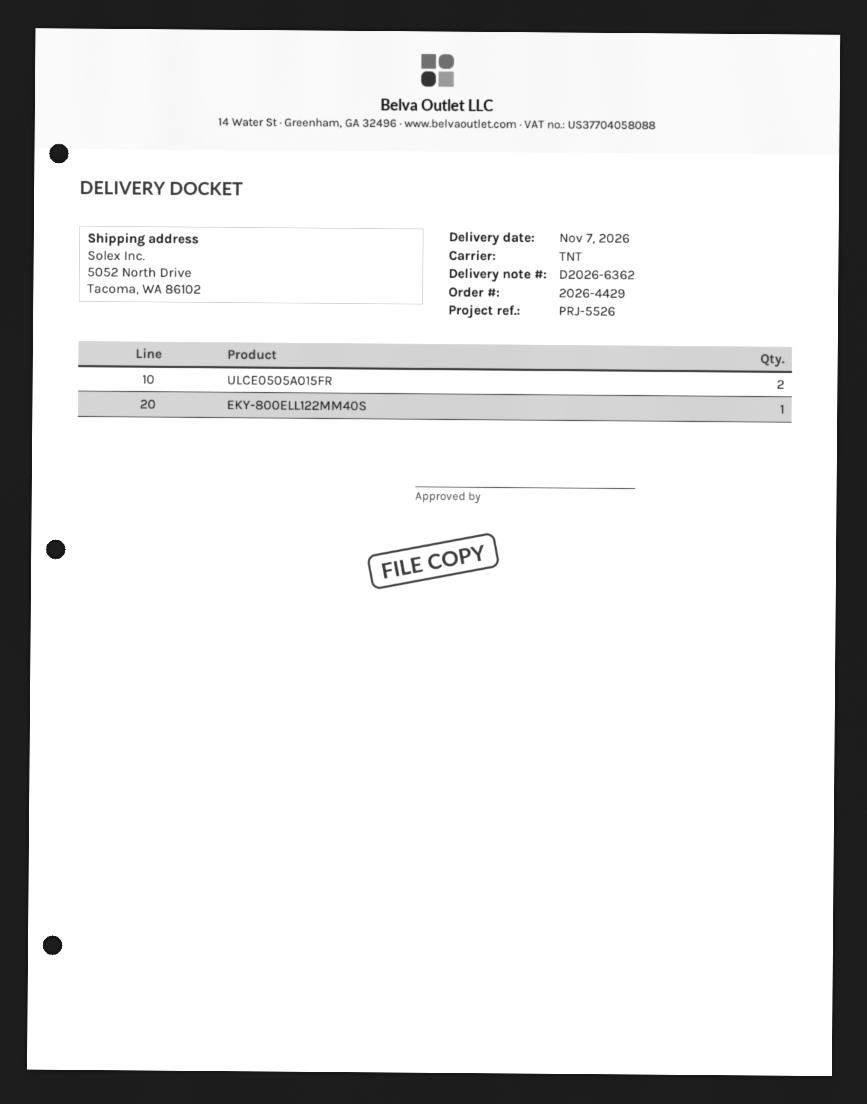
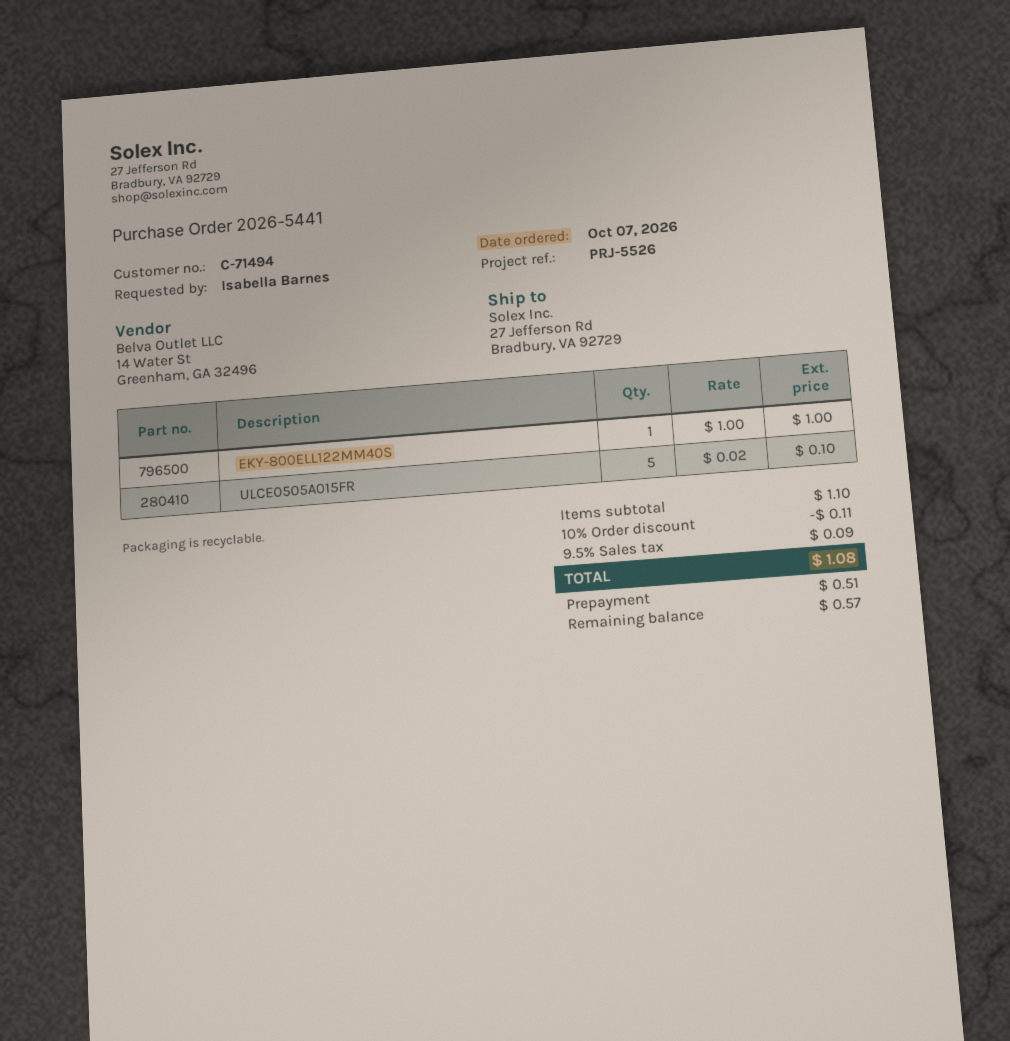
order number: 2026-4429 -> 2026-5441
ship to: 5052 North Drive, Tacoma, WA 86102 -> 27 Jefferson Rd, Bradbury, VA 92729
ULCE0505A015FR: 2 -> 5

